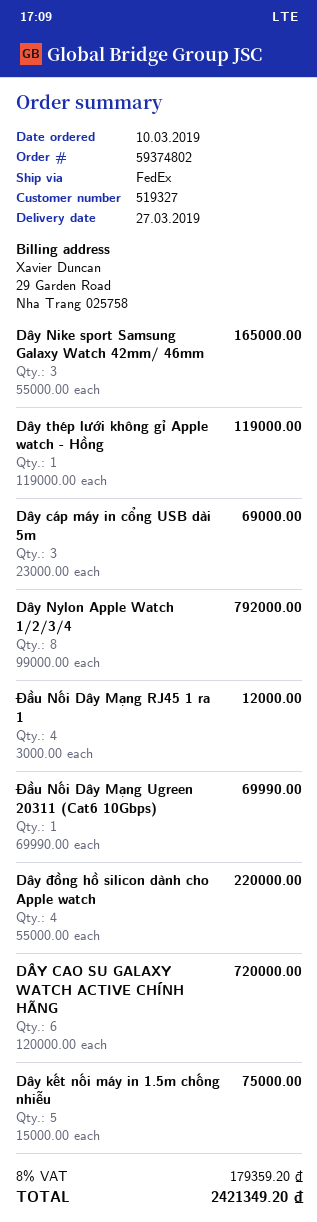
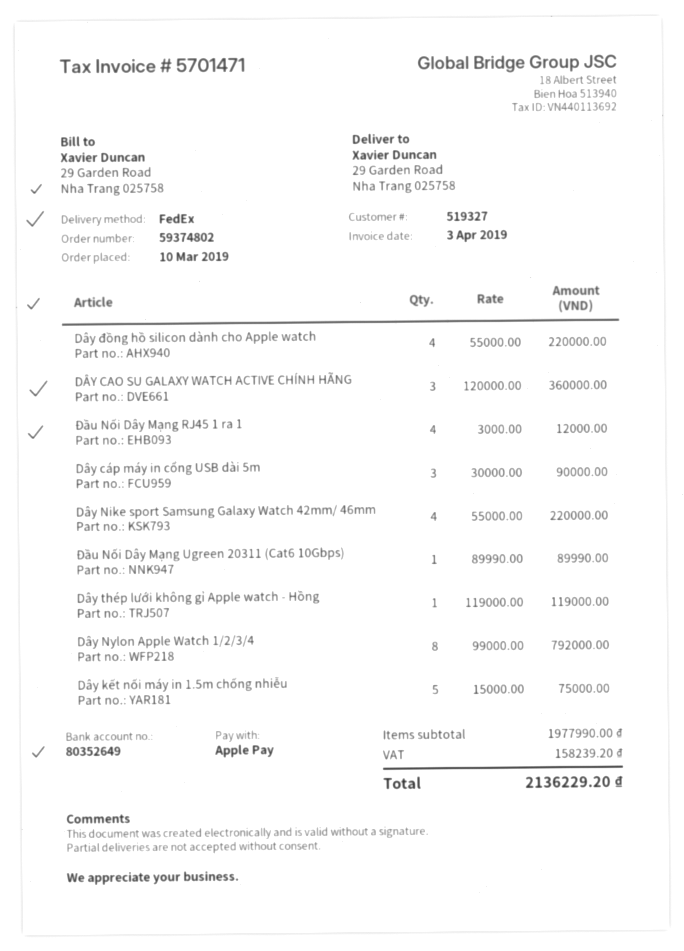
Dây Nike sport Samsung Galaxy Watch 42mm/ 46mm: 3 x 55000.00 = 165000.00 -> 4 x 55000.00 = 220000.00
Dây cáp máy in cổng USB dài 5m: 3 x 23000.00 = 69000.00 -> 3 x 30000.00 = 90000.00
Đầu Nối Dây Mạng Ugreen 20311 (Cat6 10Gbps): 1 x 69990.00 = 69990.00 -> 1 x 89990.00 = 89990.00
DÂY CAO SU GALAXY WATCH ACTIVE CHÍNH HÃNG: 6 x 120000.00 = 720000.00 -> 3 x 120000.00 = 360000.00
tax: 179359.20 -> 158239.20
total: 2421349.20 -> 2136229.20

